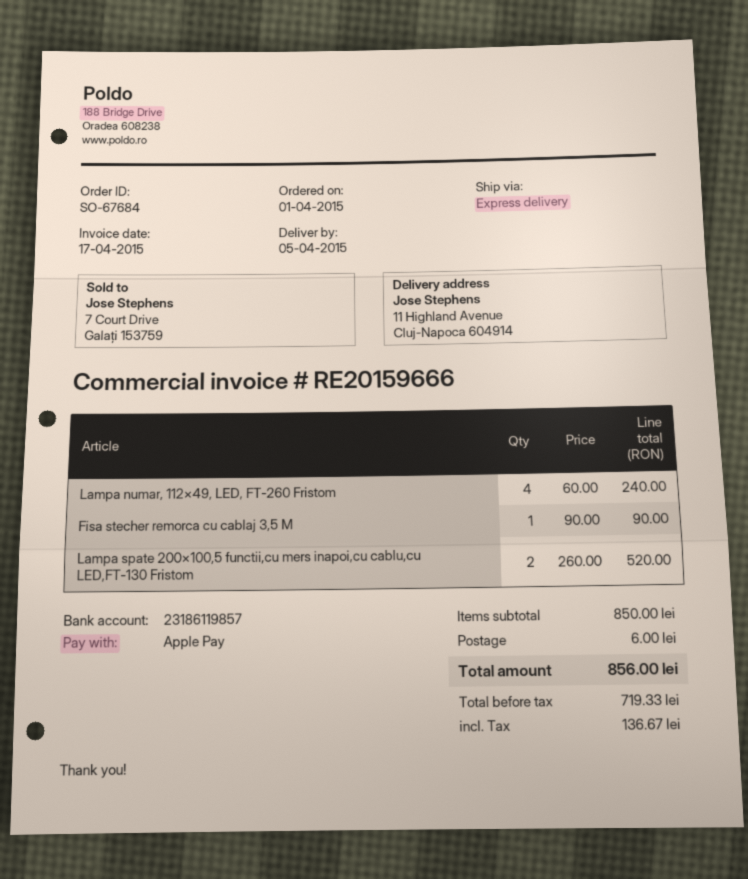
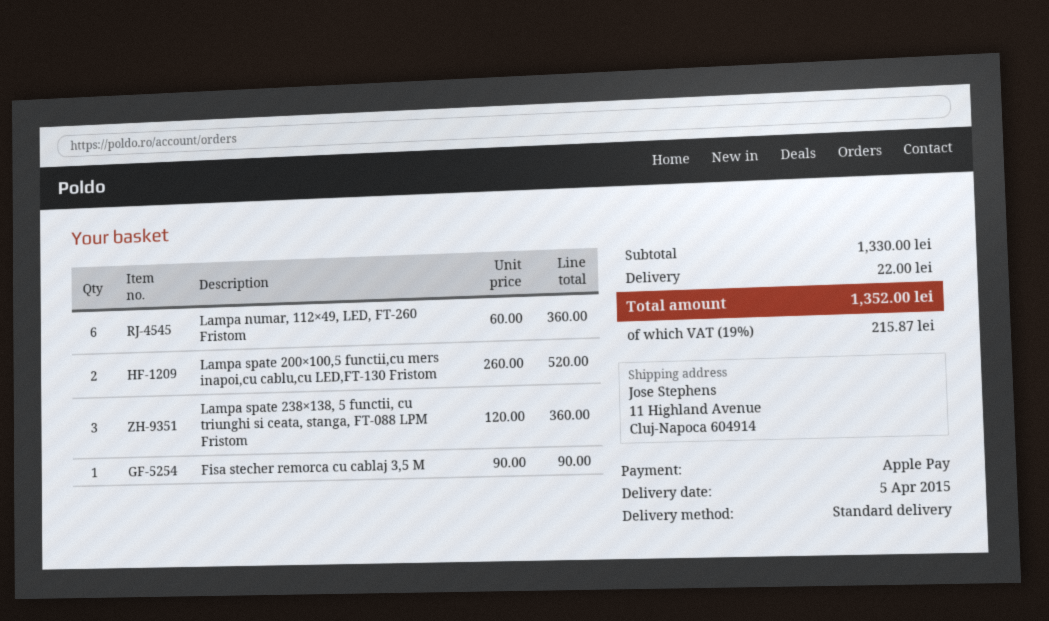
shipping method: express -> standard
Lampa numar, 112×49, LED, FT-260 Fristom: 4 x 60.00 = 240.00 -> 6 x 60.00 = 360.00
Lampa spate 238×138, 5 functii, cu triunghi si ceata, stanga, FT-088 LPM Fristom: none -> 3 x 120.00 = 360.00
subtotal: 850.00 -> 1330.00
shipping: 6.00 -> 22.00
tax: 136.67 -> 215.87
total: 856.00 -> 1352.00

